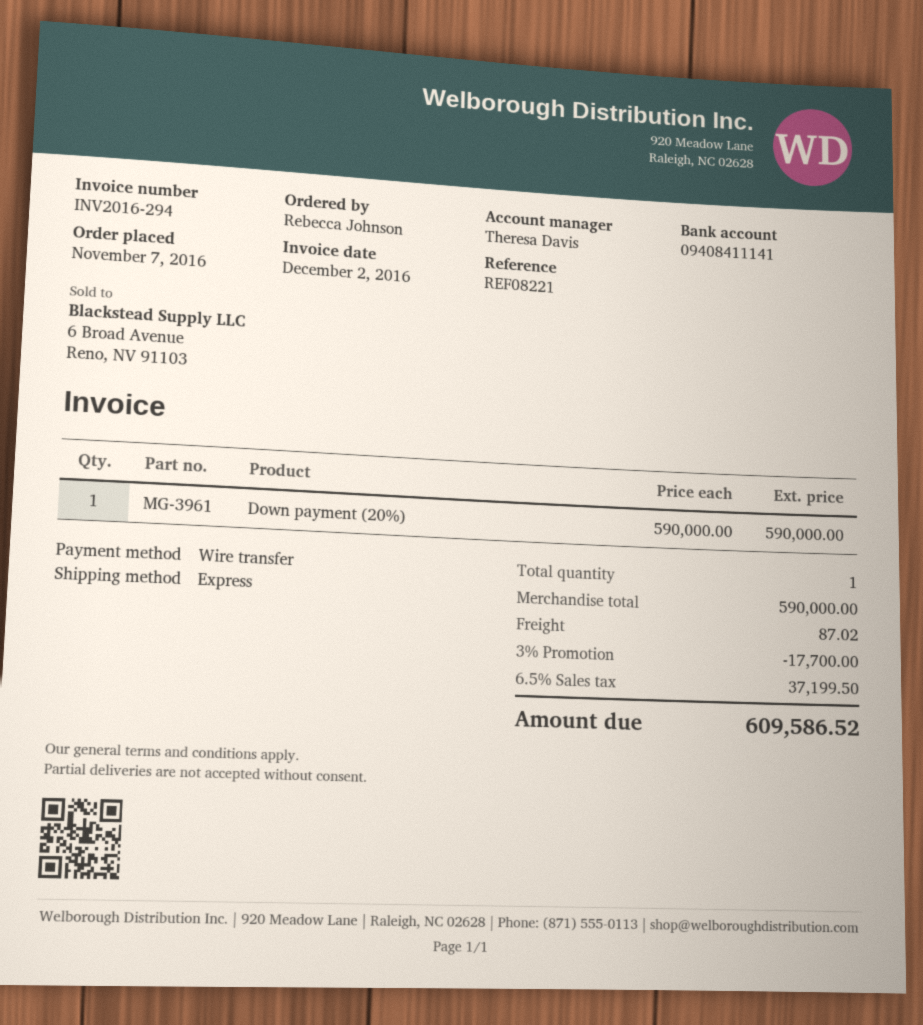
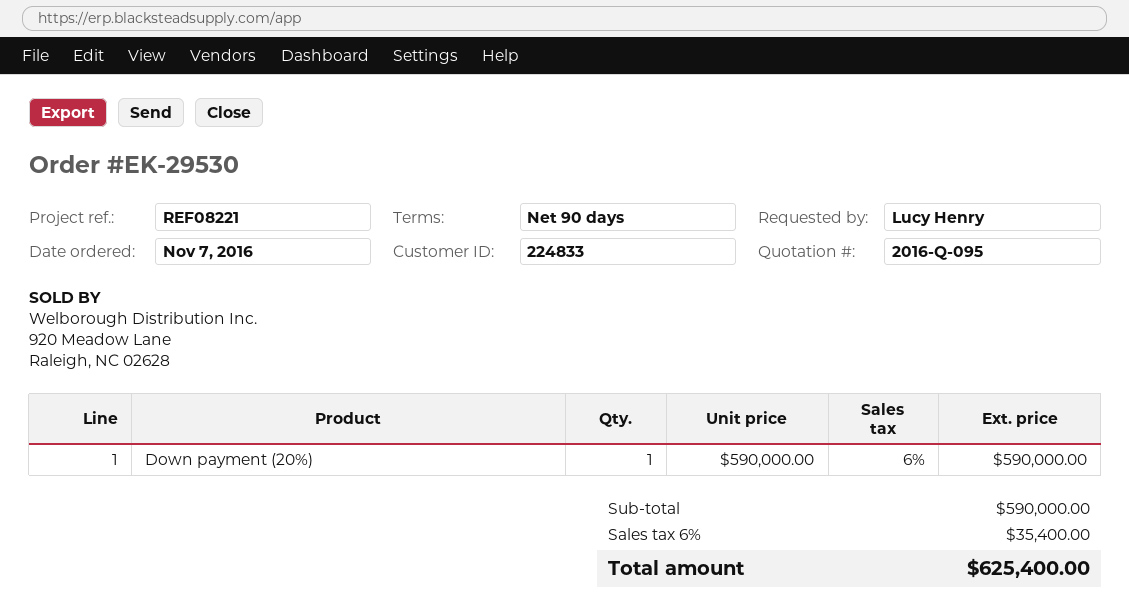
ordered by: Rebecca Johnson -> Lucy Henry
discount: 3% = 17700.00 -> none
shipping: 87.02 -> none
tax: 6.5% = 37199.50 -> 6% = 35400.00
total: 609586.52 -> 625400.00

